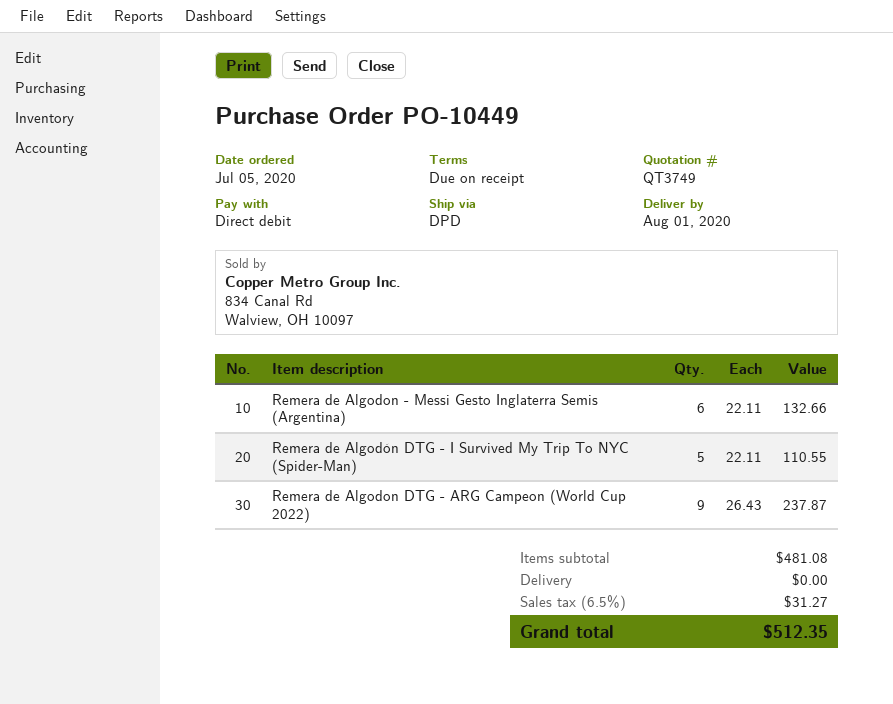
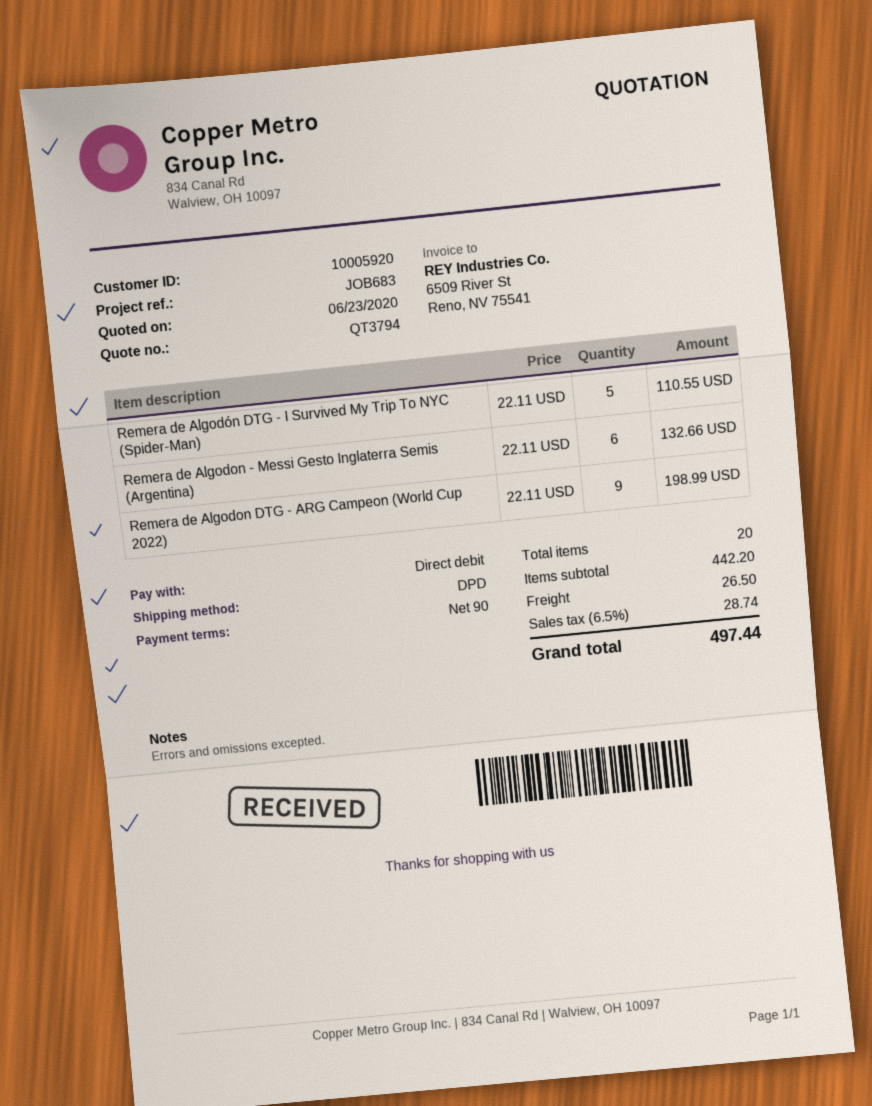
quote number: QT3749 -> QT3794
payment terms: on receipt -> 90 days
Remera de Algodon DTG - ARG Campeon (World Cup 2022): 9 x 26.43 = 237.87 -> 9 x 22.11 = 198.99
subtotal: 481.08 -> 442.20
shipping: 0.00 -> 26.50
tax: 6.5% = 31.27 -> 6.5% = 28.74
total: 512.35 -> 497.44

